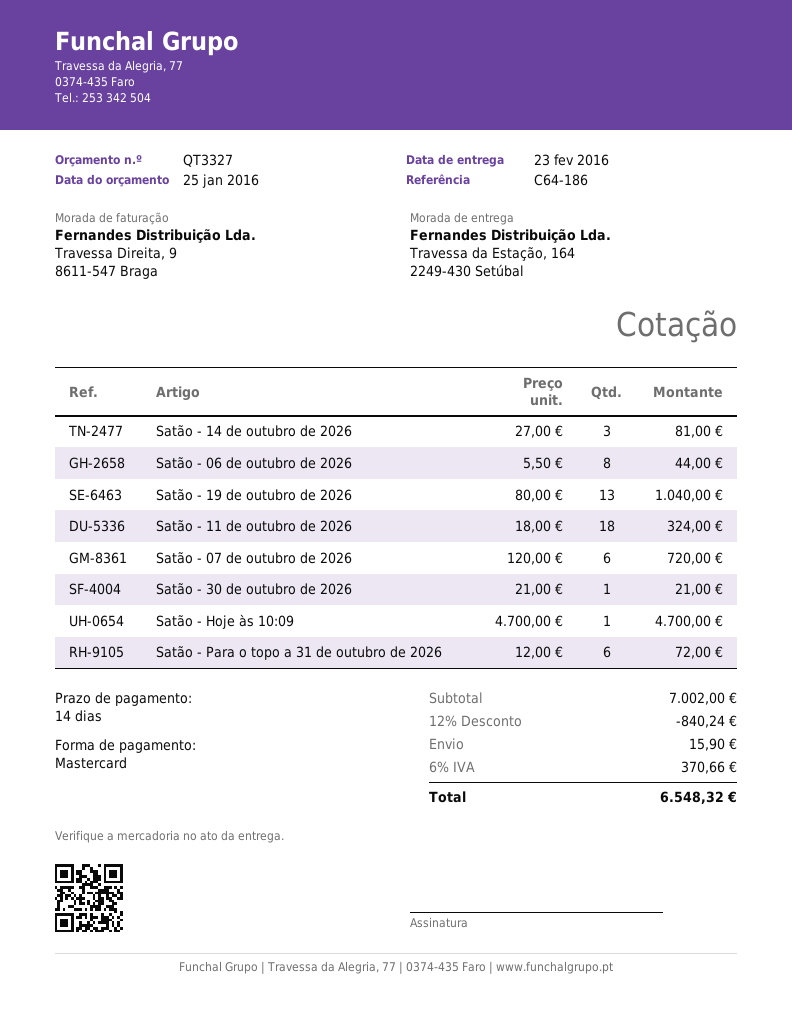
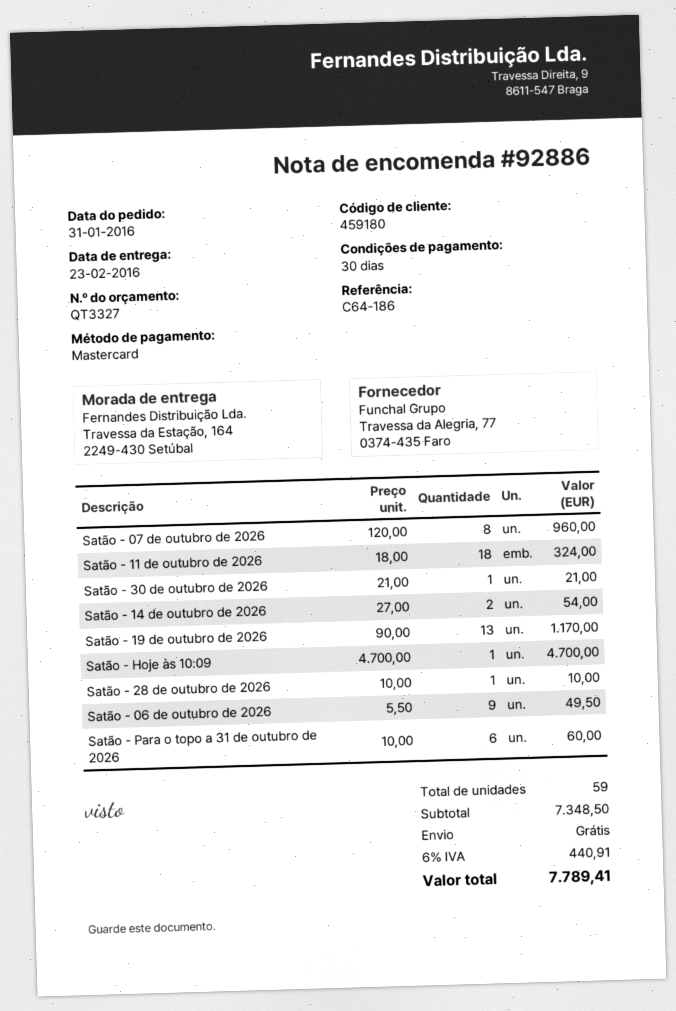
payment terms: 14 days -> 30 days
Satão - 14 de outubro de 2026: 3 x 27.00 = 81.00 -> 2 x 27.00 = 54.00
Satão - 06 de outubro de 2026: 8 x 5.50 = 44.00 -> 9 x 5.50 = 49.50
Satão - 19 de outubro de 2026: 13 x 80.00 = 1040.00 -> 13 x 90.00 = 1170.00
Satão - 07 de outubro de 2026: 6 x 120.00 = 720.00 -> 8 x 120.00 = 960.00
Satão - Para o topo a 31 de outubro de 2026: 6 x 12.00 = 72.00 -> 6 x 10.00 = 60.00
Satão - 28 de outubro de 2026: none -> 1 x 10.00 = 10.00
subtotal: 7002.00 -> 7348.50
discount: 12% = 840.24 -> none
shipping: 15.90 -> 0.00
tax: 6% = 370.66 -> 6% = 440.91
total: 6548.32 -> 7789.41

